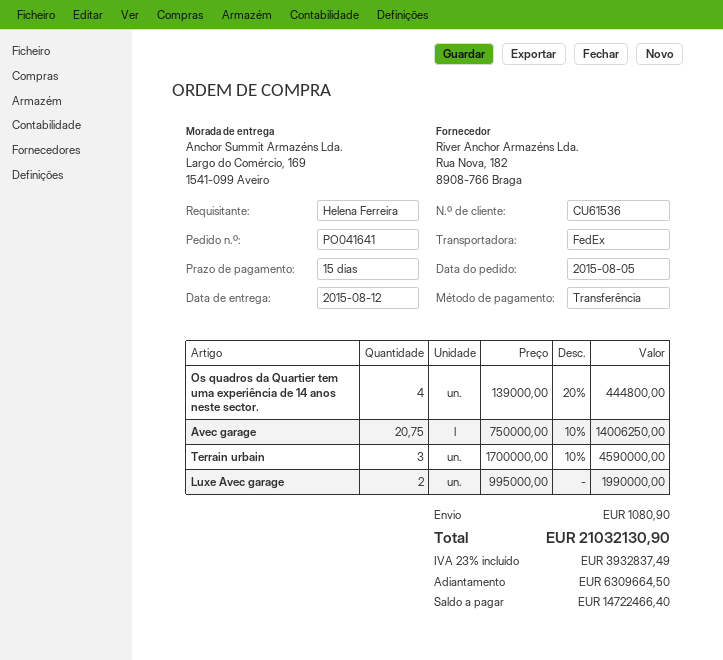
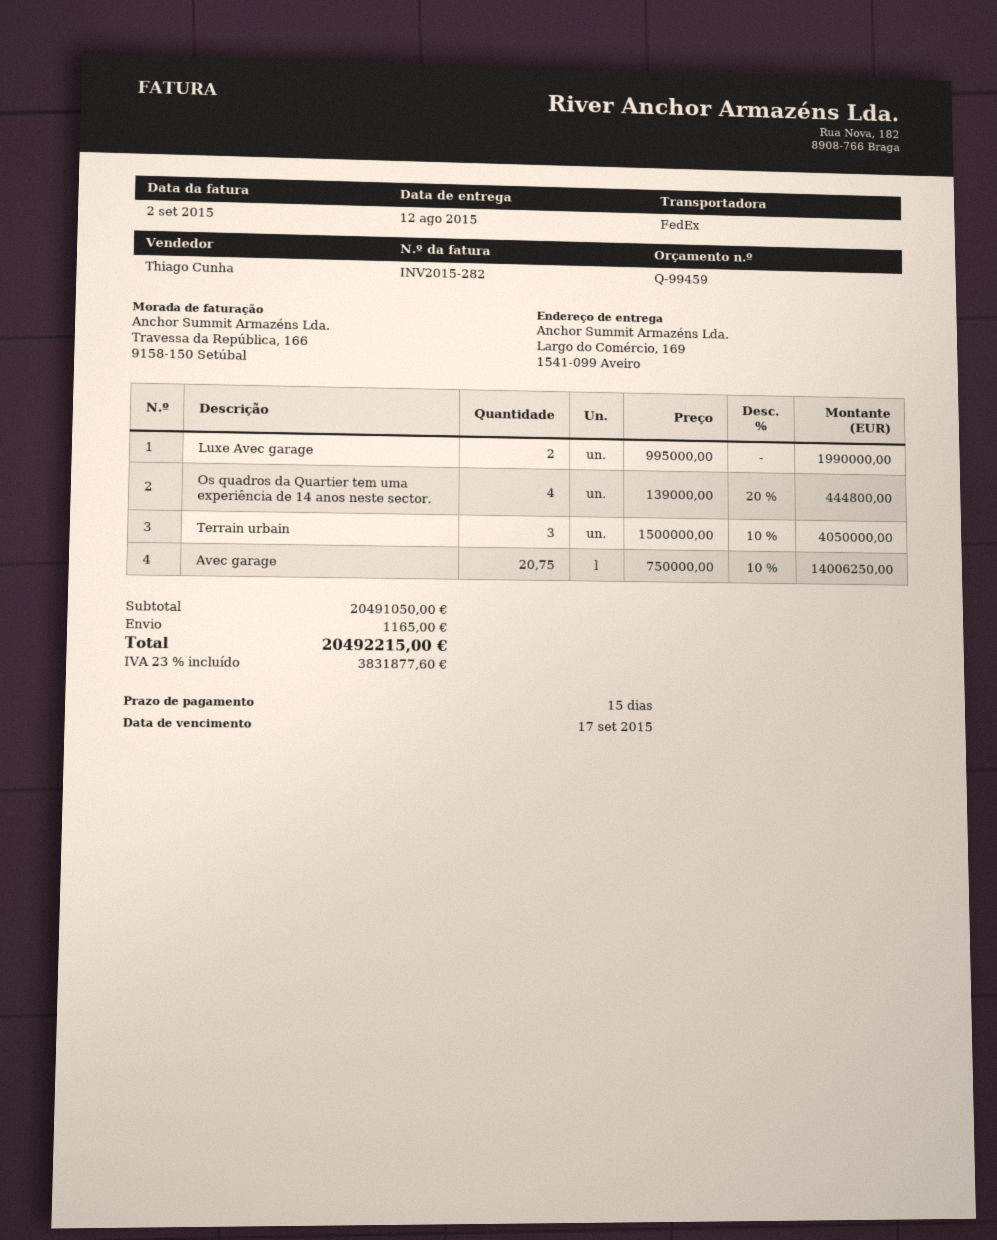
Terrain urbain: 3 x 1700000.00 - 10% = 4590000.00 -> 3 x 1500000.00 - 10% = 4050000.00
shipping: 1080.90 -> 1165.00
tax: 23% = 3932837.49 -> 23% = 3831877.60
total: 21032130.90 -> 20492215.00

